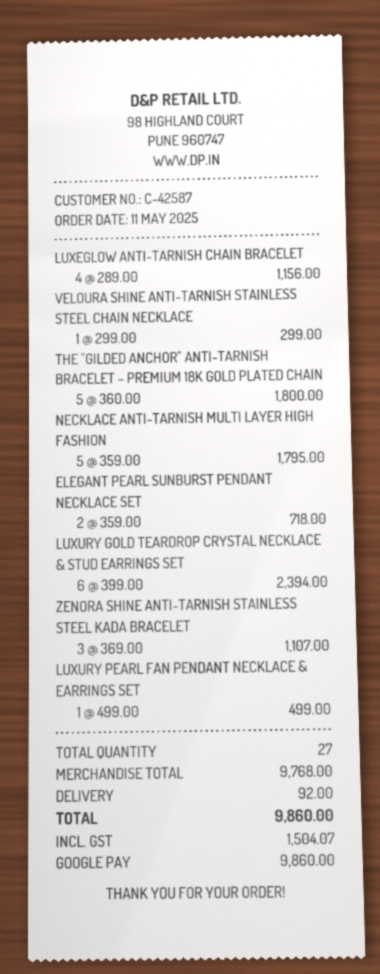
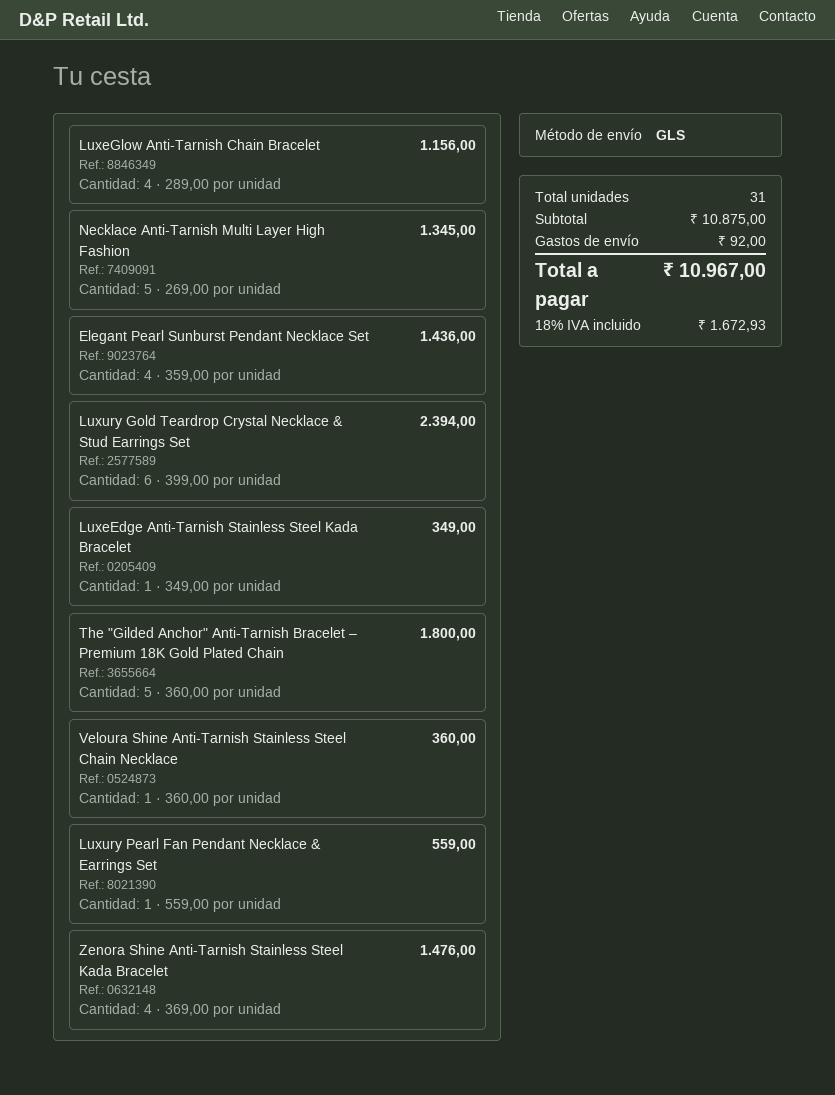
VELOURA SHINE ANTI-TARNISH STAINLESS STEEL CHAIN NECKLACE: 1 x 299.00 = 299.00 -> 1 x 360.00 = 360.00
NECKLACE ANTI-TARNISH MULTI LAYER HIGH FASHION: 5 x 359.00 = 1795.00 -> 5 x 269.00 = 1345.00
ELEGANT PEARL SUNBURST PENDANT NECKLACE SET: 2 x 359.00 = 718.00 -> 4 x 359.00 = 1436.00
ZENORA SHINE ANTI-TARNISH STAINLESS STEEL KADA BRACELET: 3 x 369.00 = 1107.00 -> 4 x 369.00 = 1476.00
LUXURY PEARL FAN PENDANT NECKLACE & EARRINGS SET: 1 x 499.00 = 499.00 -> 1 x 559.00 = 559.00
LuxeEdge Anti-Tarnish Stainless Steel Kada Bracelet: none -> 1 x 349.00 = 349.00
total quantity: 27 -> 31
subtotal: 9768.00 -> 10875.00
tax: 1504.07 -> 1672.93
total: 9860.00 -> 10967.00

